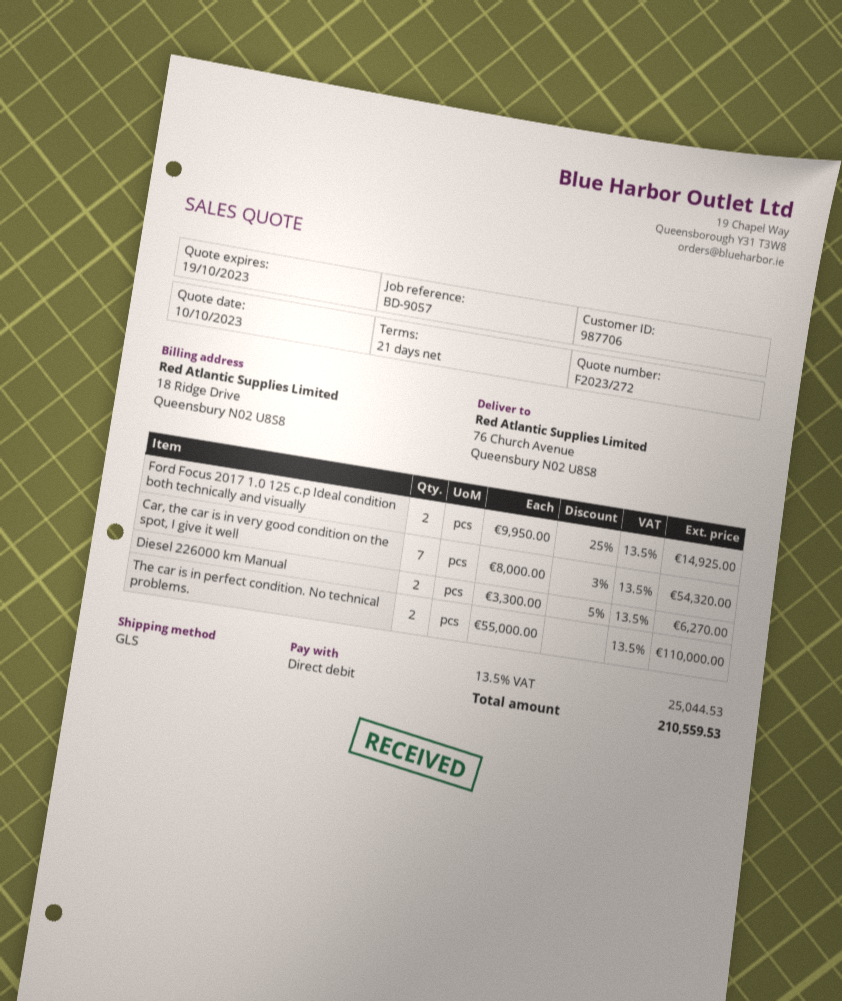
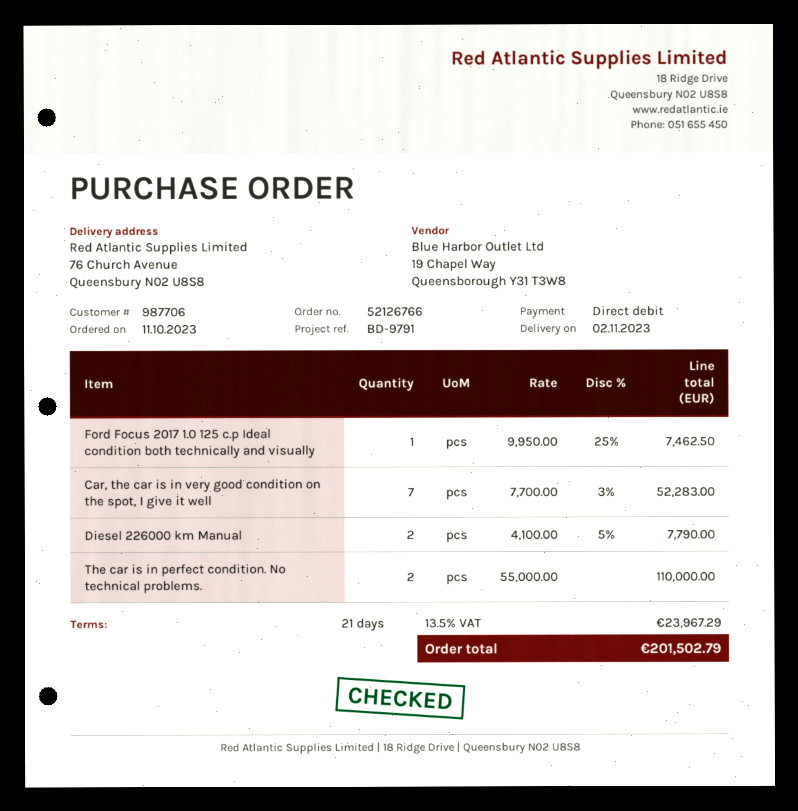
reference: BD-9057 -> BD-9791
Ford Focus 2017 1.0 125 c.p Ideal condition both technically and visually: 2 x 9950.00 - 25% = 14925.00 -> 1 x 9950.00 - 25% = 7462.50
Car, the car is in very good condition on the spot, I give it well: 7 x 8000.00 - 3% = 54320.00 -> 7 x 7700.00 - 3% = 52283.00
Diesel 226000 km Manual: 2 x 3300.00 - 5% = 6270.00 -> 2 x 4100.00 - 5% = 7790.00
tax: 13.5% = 25044.53 -> 13.5% = 23967.29
total: 210559.53 -> 201502.79

